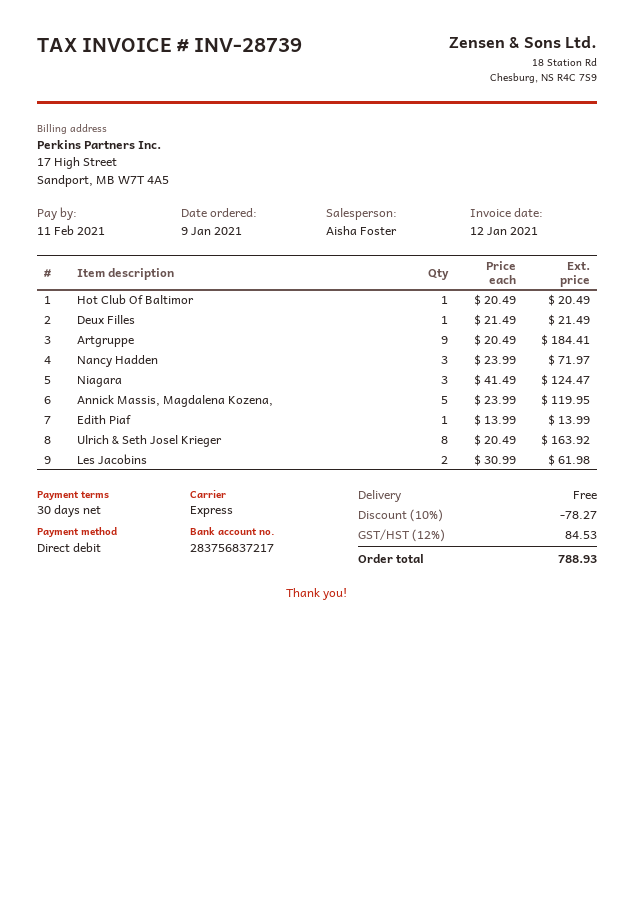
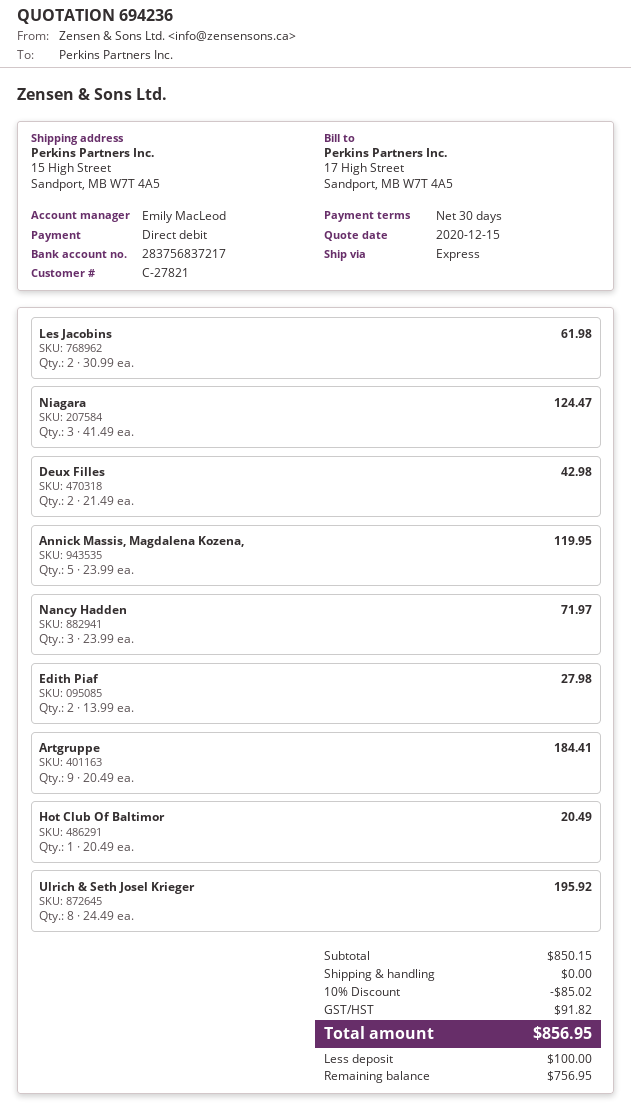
sales rep: Aisha Foster -> Emily MacLeod
Deux Filles: 1 x 21.49 = 21.49 -> 2 x 21.49 = 42.98
Edith Piaf: 1 x 13.99 = 13.99 -> 2 x 13.99 = 27.98
Ulrich & Seth Josel Krieger: 8 x 20.49 = 163.92 -> 8 x 24.49 = 195.92
discount: 10% = 78.27 -> 10% = 85.02
tax: 84.53 -> 91.82
total: 788.93 -> 856.95

